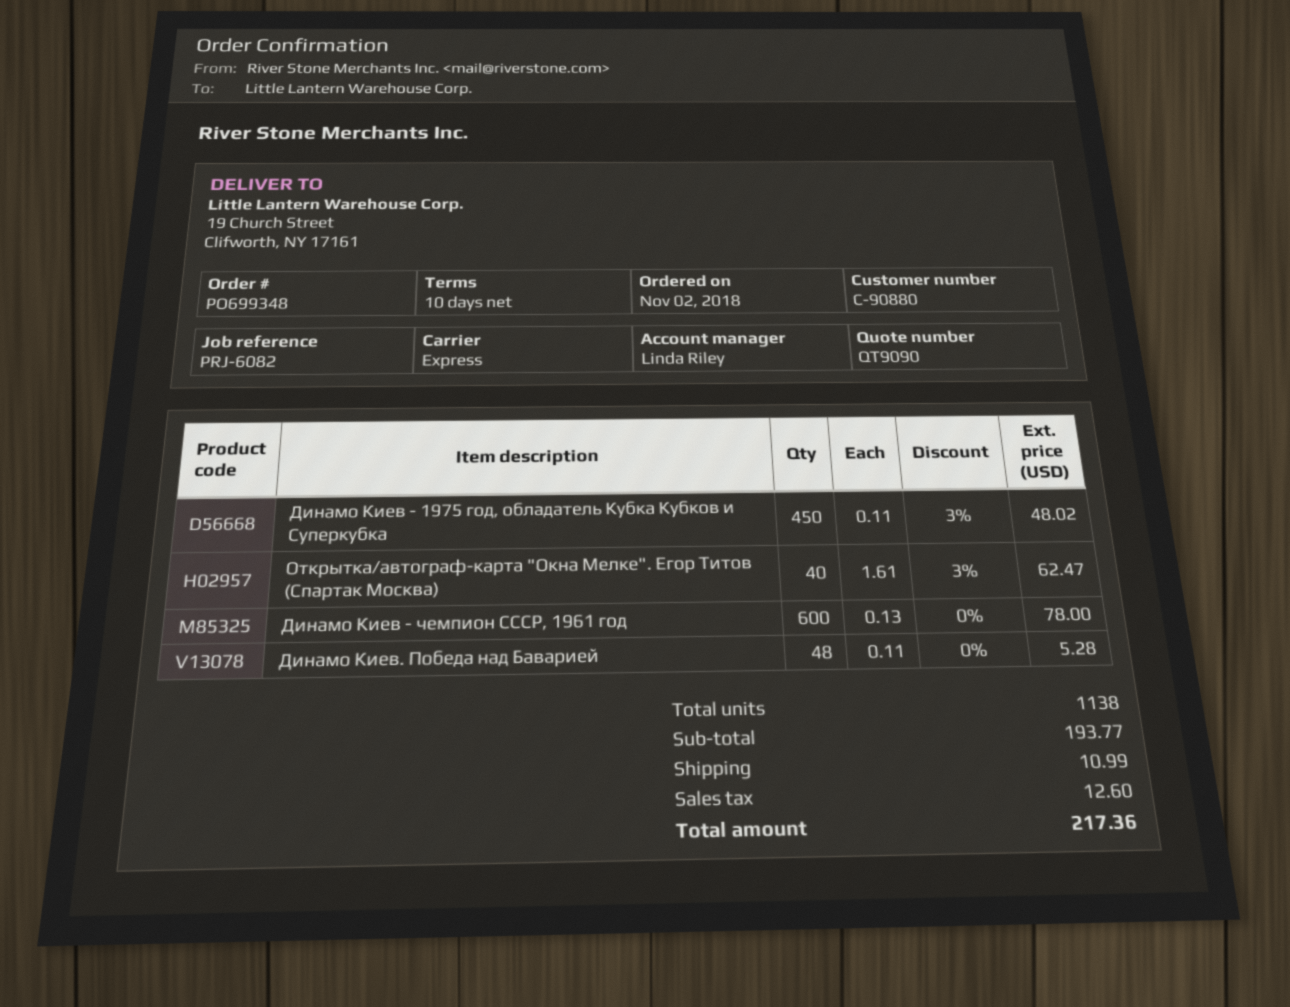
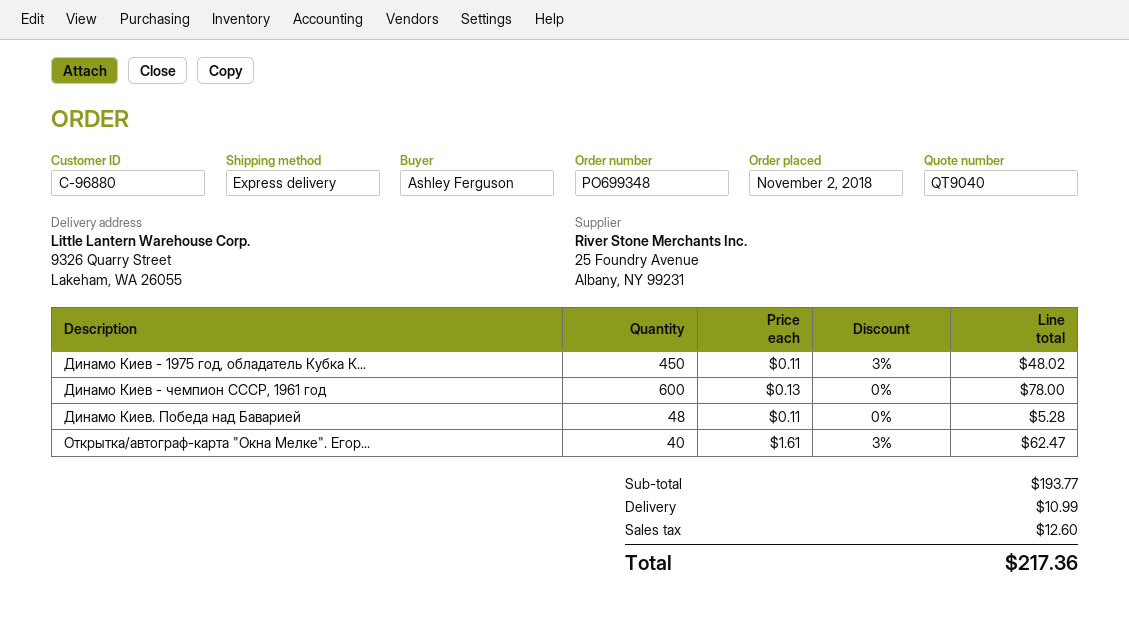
quote number: QT9090 -> QT9040
customer number: C-90880 -> C-96880
ship to: 19 Church Street, Clifworth, NY 17161 -> 9326 Quarry Street, Lakeham, WA 26055

